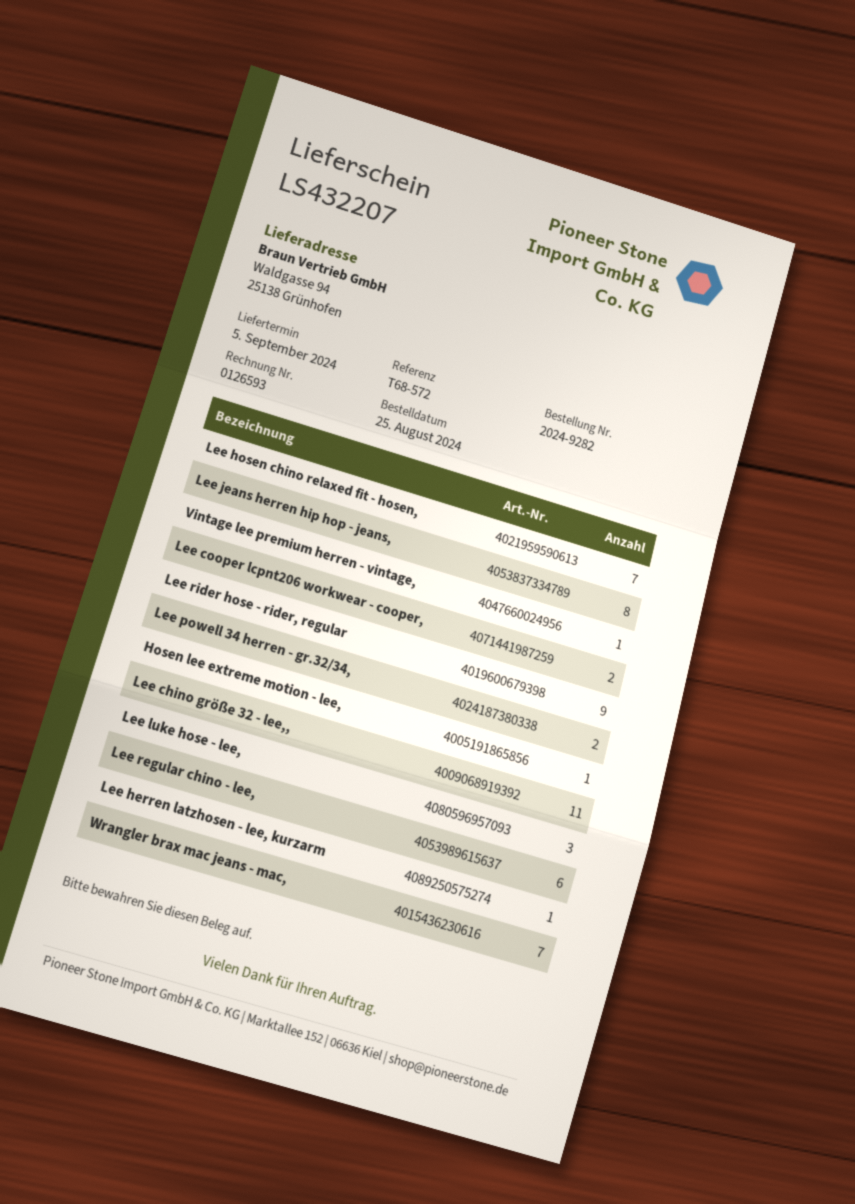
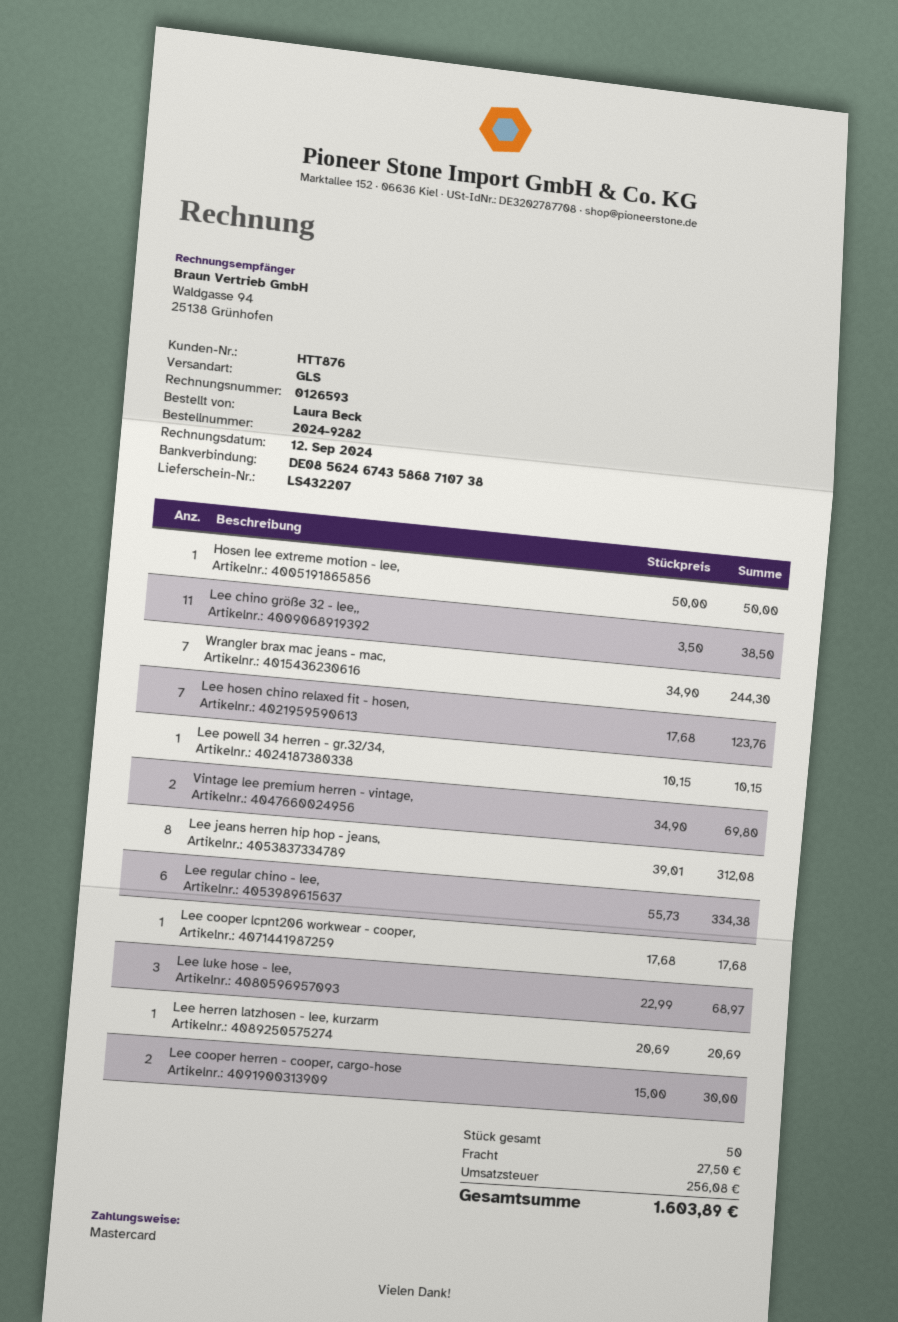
Vintage lee premium herren - vintage,: 1 -> 2
Lee cooper lcpnt206 workwear - cooper,: 2 -> 1
Lee rider hose - rider, regular: 9 -> none
Lee powell 34 herren - gr.32/34,: 2 -> 1
Lee cooper herren - cooper, cargo-hose: none -> 2

